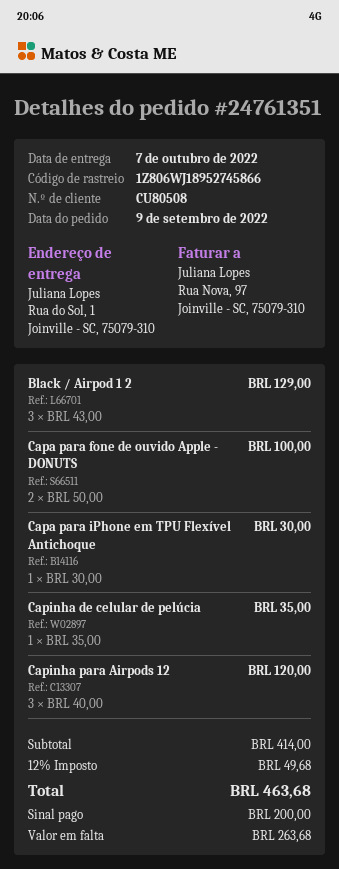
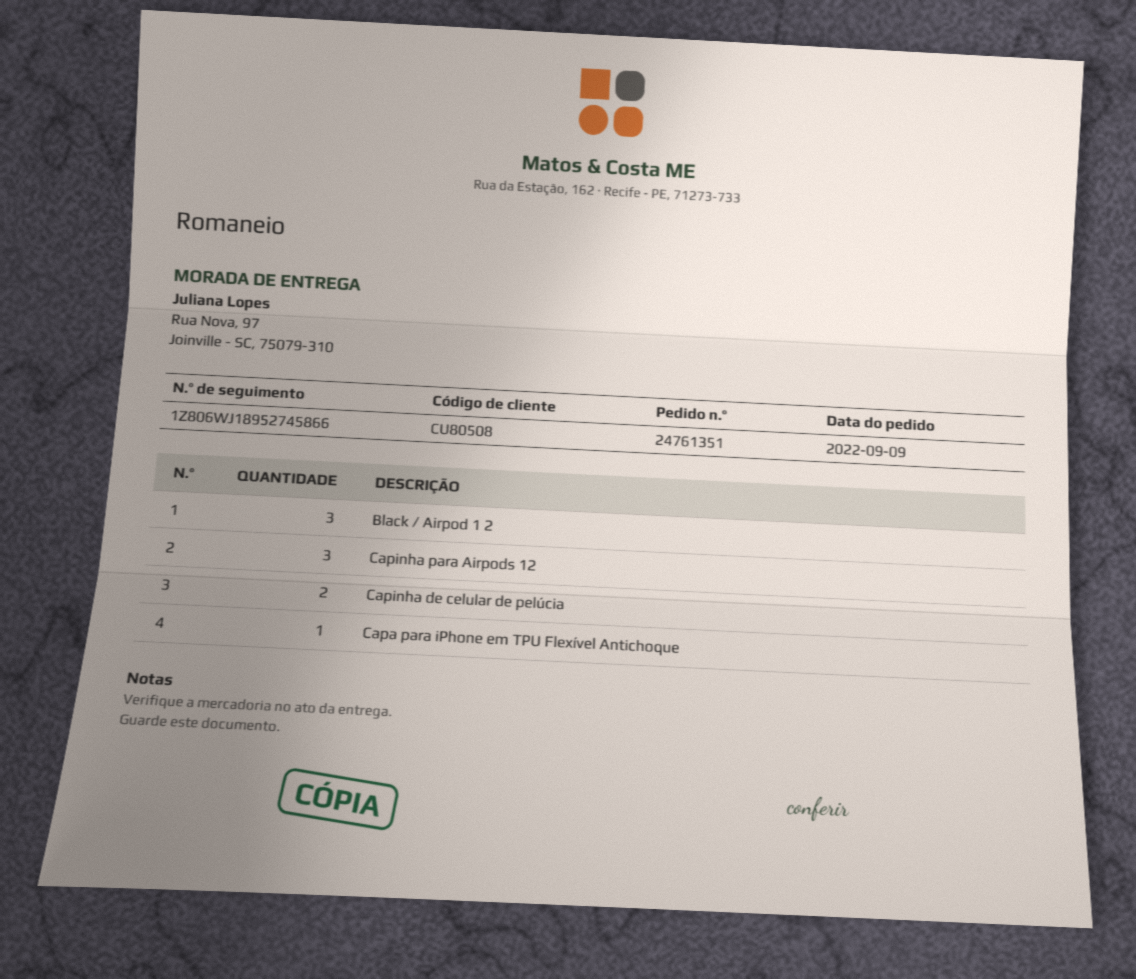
ship to: Rua do Sol, 1, Joinville - SC, 75079-310 -> Rua Nova, 97, Joinville - SC, 75079-310
Capa para fone de ouvido Apple - DONUTS: 2 -> none
Capinha de celular de pelúcia: 1 -> 2

